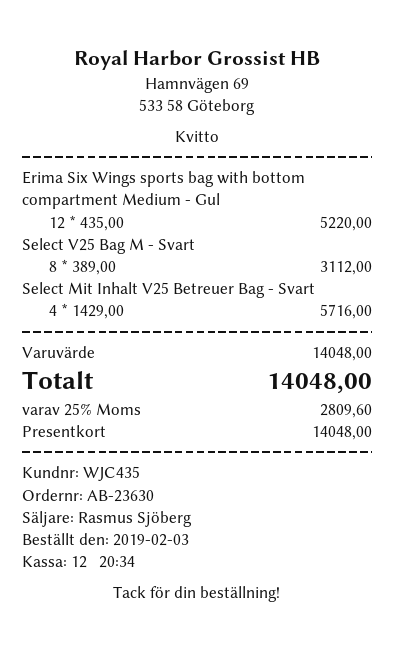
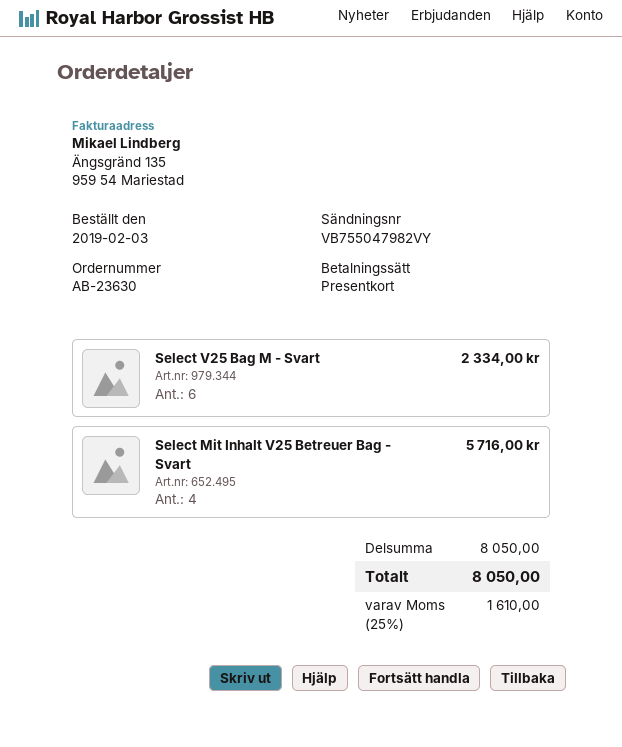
Erima Six Wings sports bag with bottom compartment Medium - Gul: 12 for 5220.00 -> none
Select V25 Bag M - Svart: 8 for 3112.00 -> 6 for 2334.00
subtotal: 14048.00 -> 8050.00
tax: 25% = 2809.60 -> 25% = 1610.00
total: 14048.00 -> 8050.00

